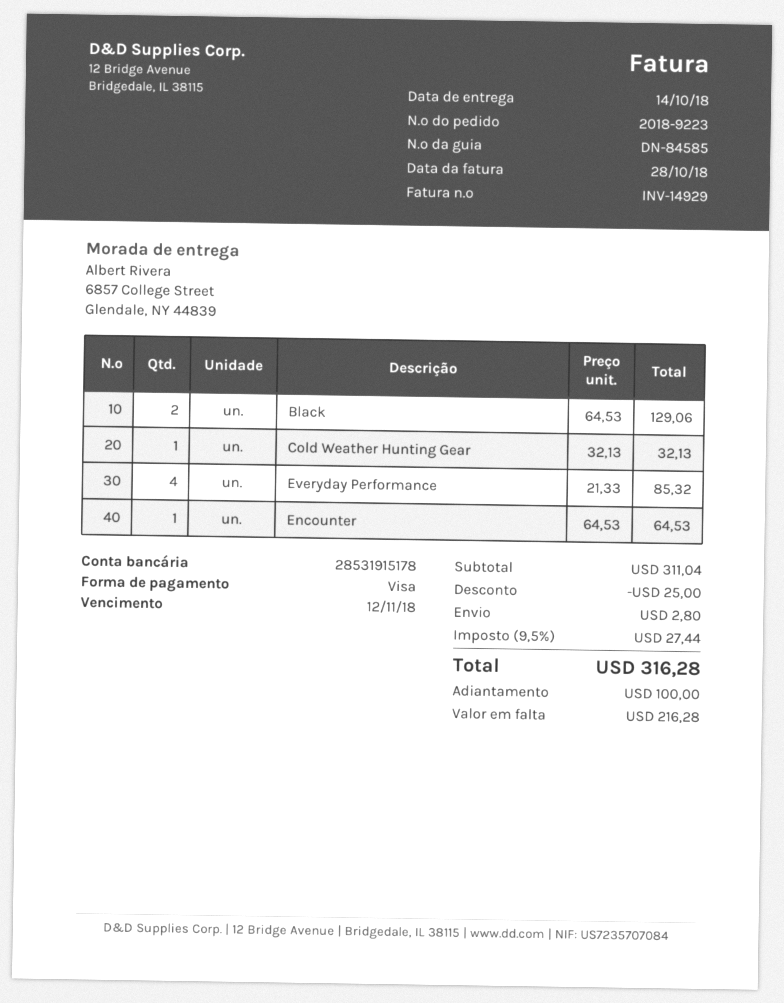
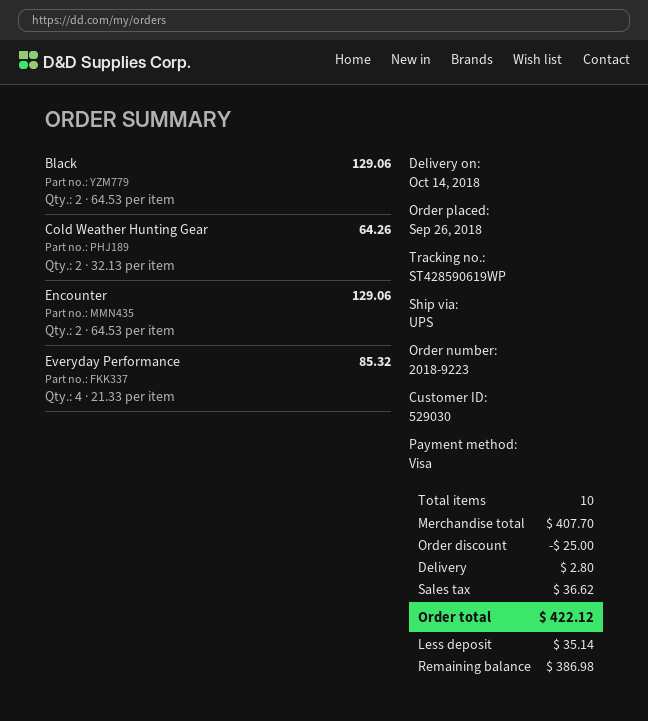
Cold Weather Hunting Gear: 1 x 32.13 = 32.13 -> 2 x 32.13 = 64.26
Encounter: 1 x 64.53 = 64.53 -> 2 x 64.53 = 129.06
subtotal: 311.04 -> 407.70
tax: 27.44 -> 36.62
total: 316.28 -> 422.12
deposit: 100.00 -> 35.14
balance: 216.28 -> 386.98

